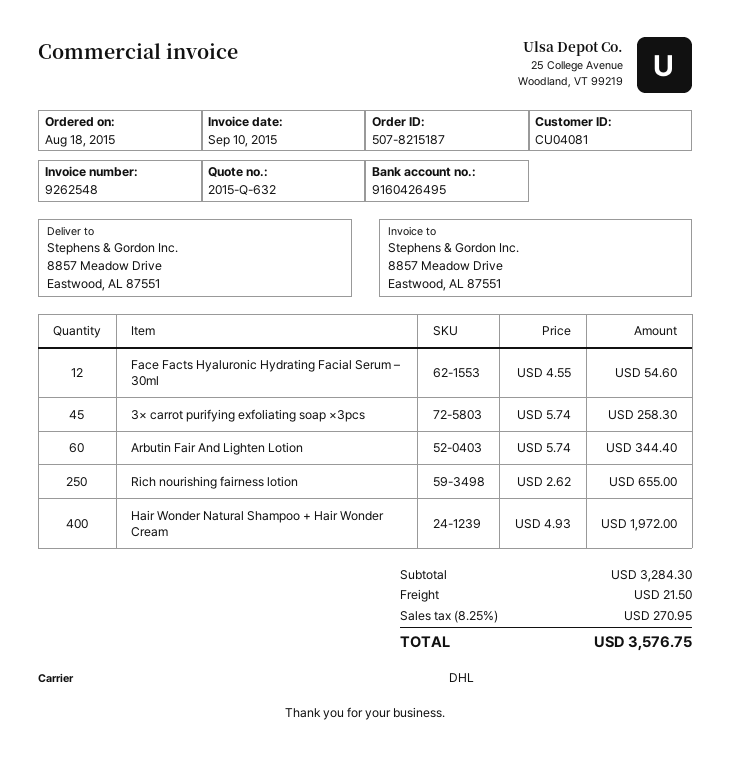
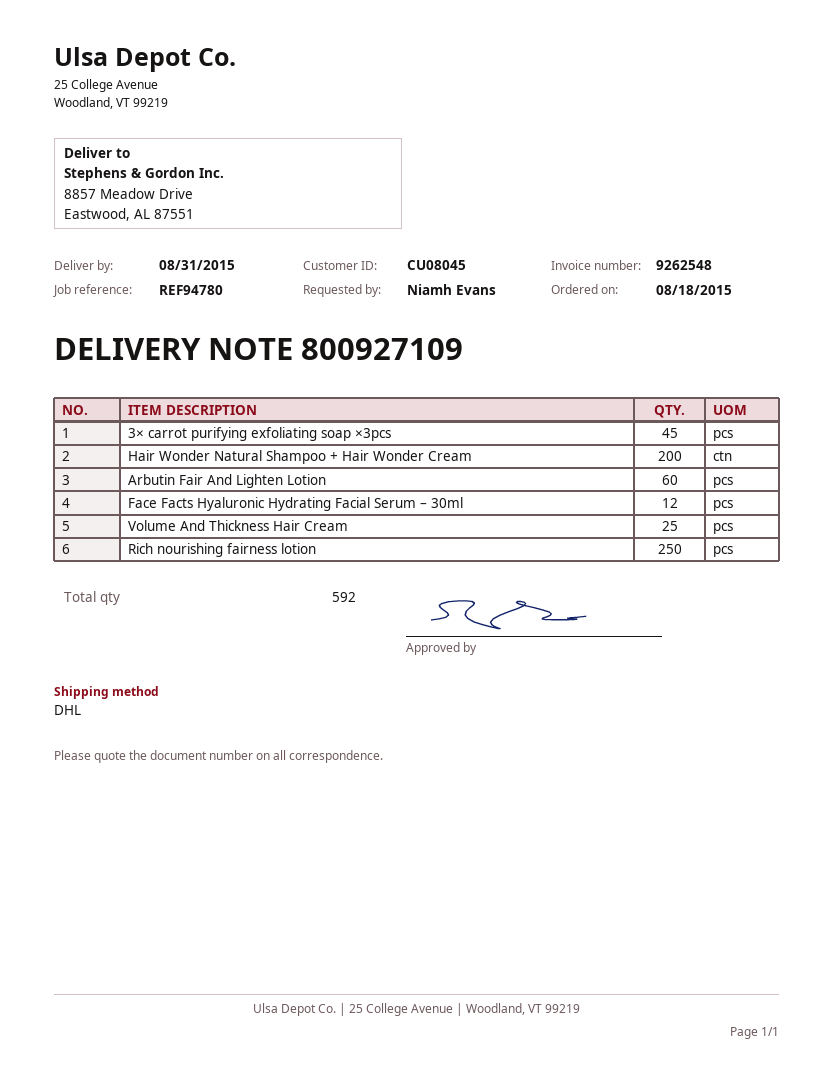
customer number: CU04081 -> CU08045
Hair Wonder Natural Shampoo + Hair Wonder Cream: 400 -> 200
Volume And Thickness Hair Cream: none -> 25

